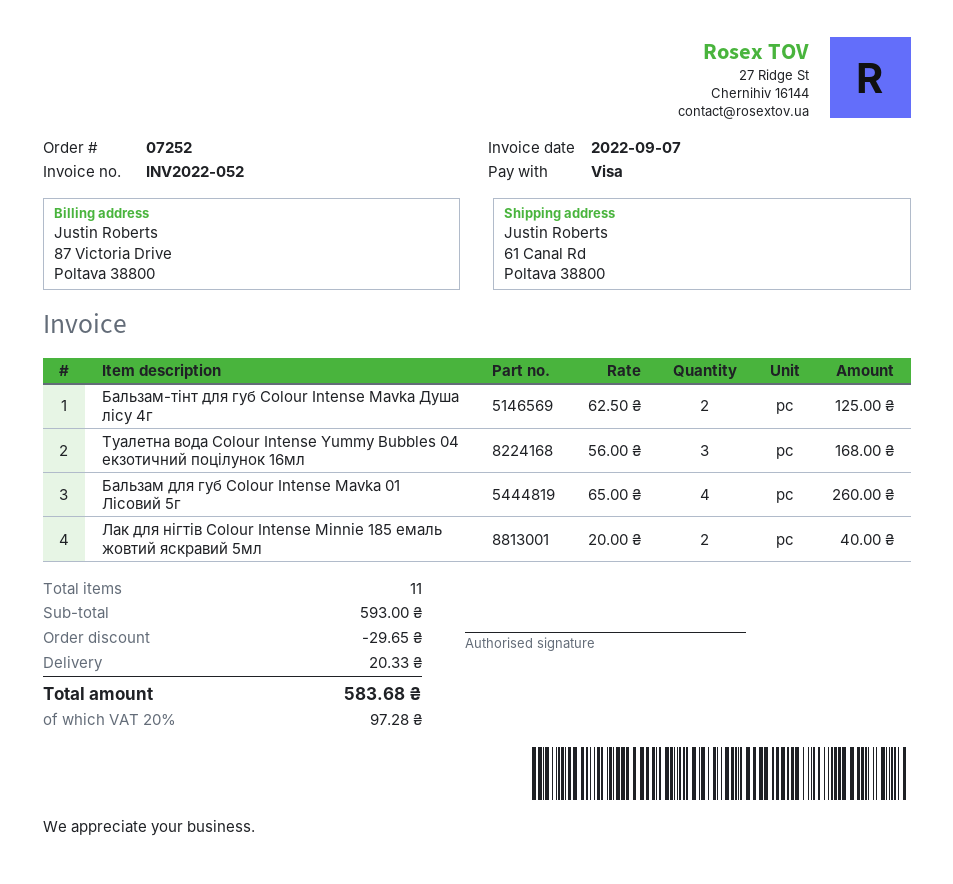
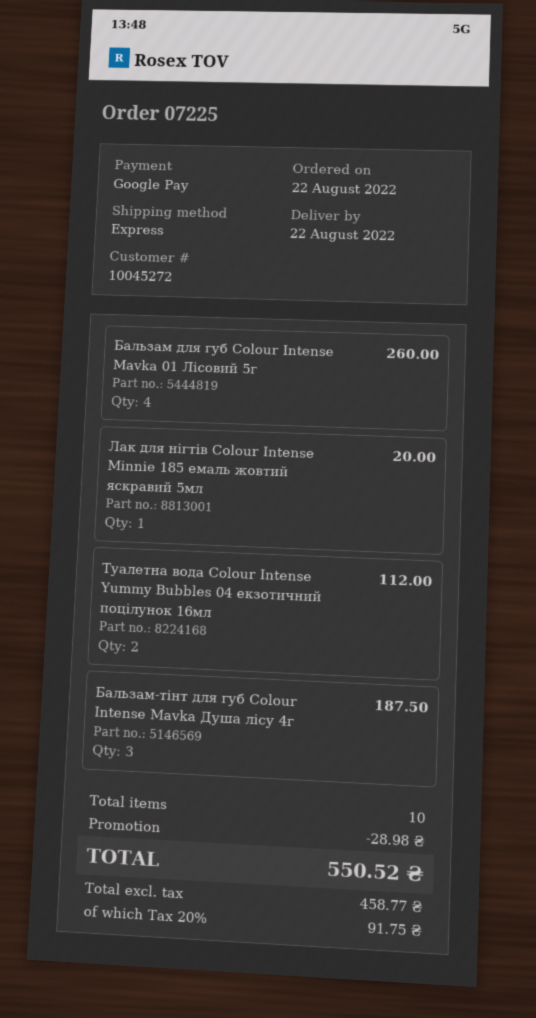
order number: 07252 -> 07225
payment method: Visa -> Google Pay
Бальзам-тінт для губ Colour Intense Mavka Душа лісу 4г: 2 for 125.00 -> 3 for 187.50
Туалетна вода Colour Intense Yummy Bubbles 04 екзотичний поцілунок 16мл: 3 for 168.00 -> 2 for 112.00
Лак для нігтів Colour Intense Minnie 185 емаль жовтий яскравий 5мл: 2 for 40.00 -> 1 for 20.00
total quantity: 11 -> 10
discount: 29.65 -> 28.98
shipping: 20.33 -> none
tax: 20% = 97.28 -> 20% = 91.75
total: 583.68 -> 550.52

